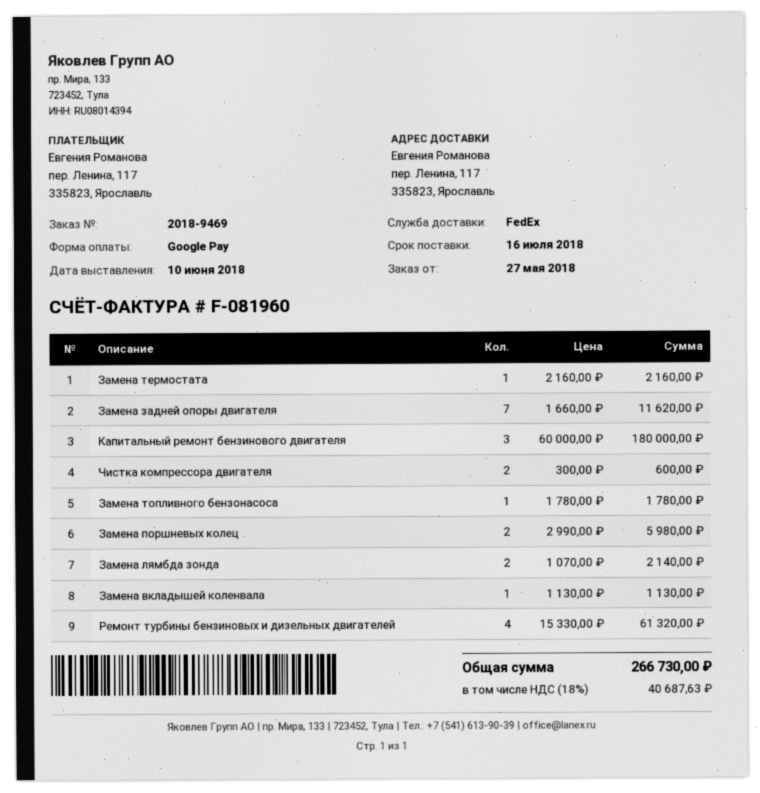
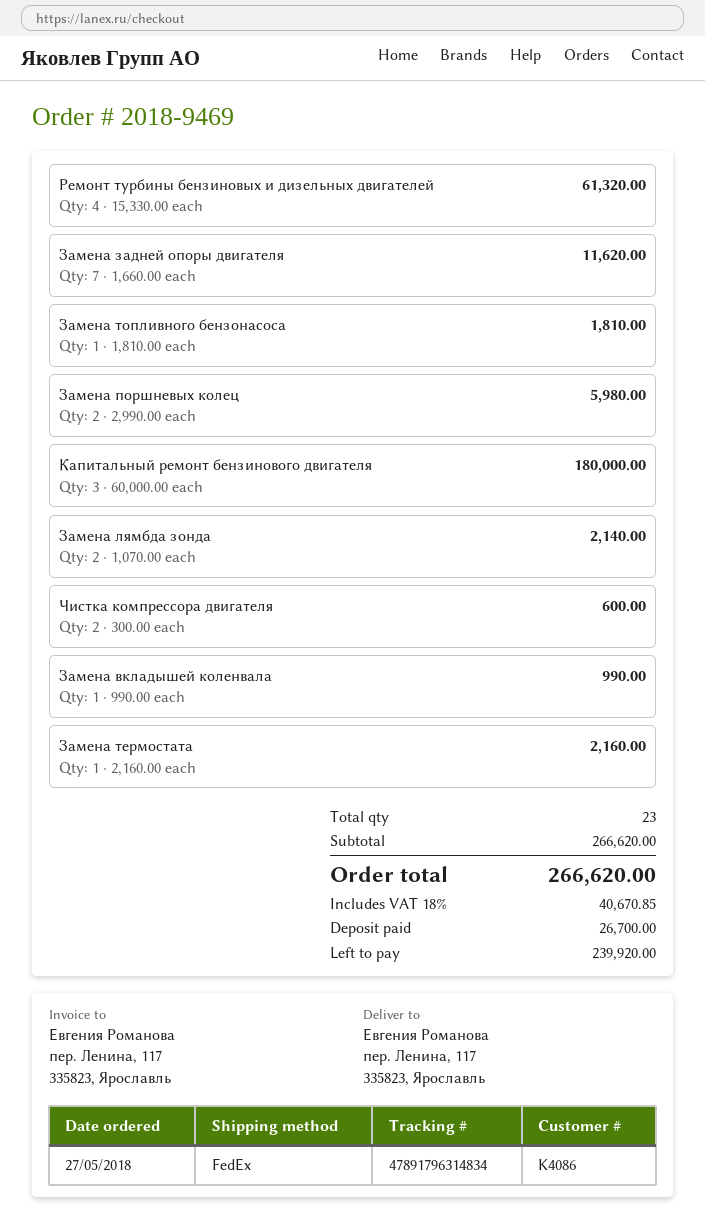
Замена топливного бензонасоса: 1 x 1780.00 = 1780.00 -> 1 x 1810.00 = 1810.00
Замена вкладышей коленвала: 1 x 1130.00 = 1130.00 -> 1 x 990.00 = 990.00
tax: 18% = 40687.63 -> 18% = 40670.85
total: 266730.00 -> 266620.00

